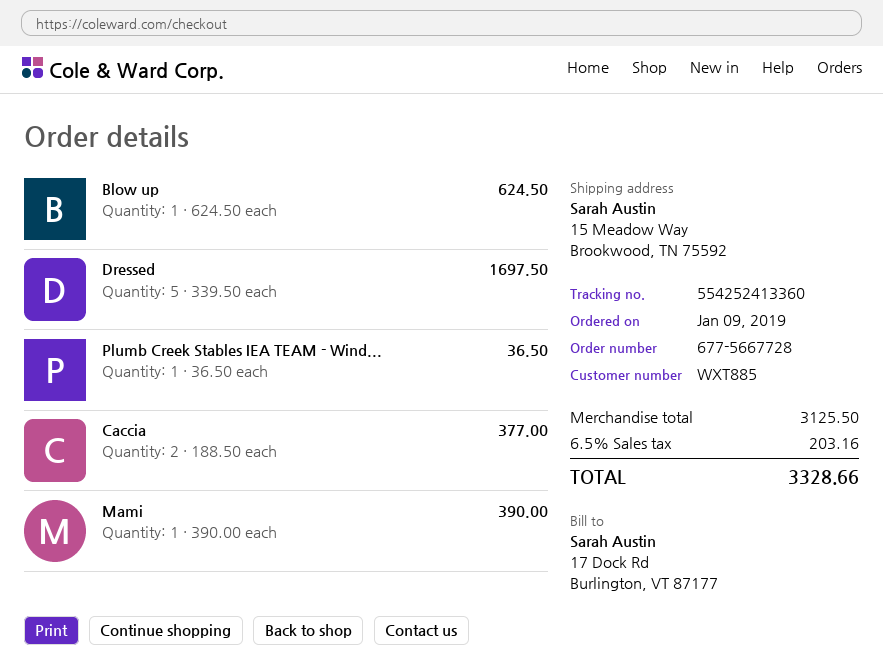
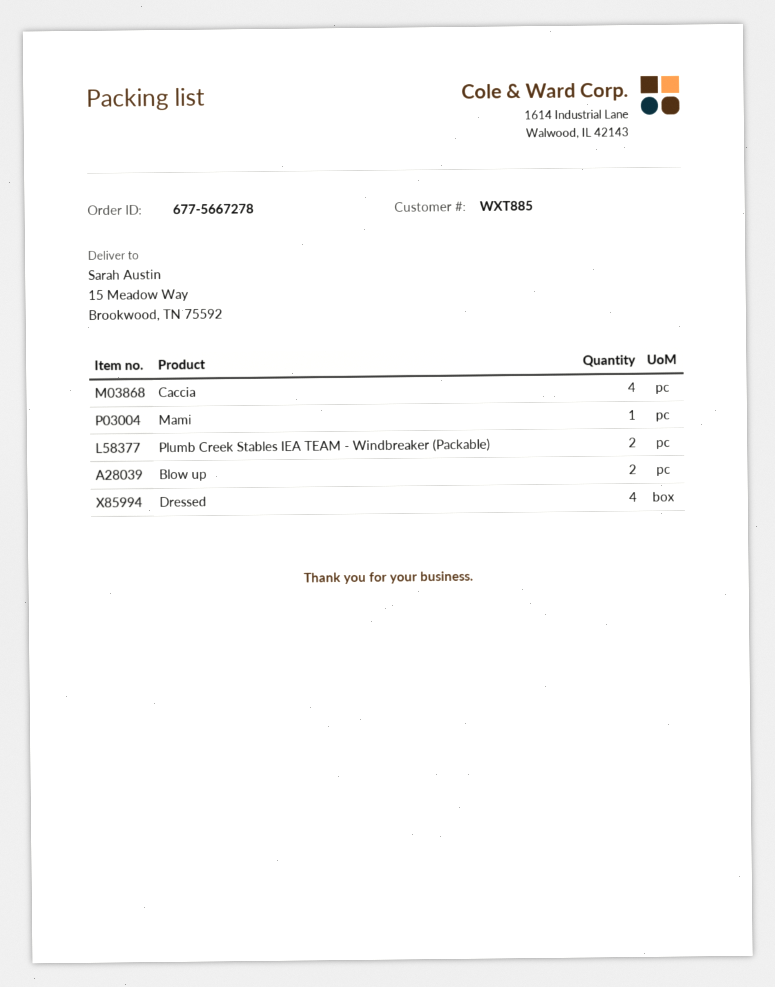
order number: 677-5667728 -> 677-5667278
Blow up: 1 -> 2
Dressed: 5 -> 4
Plumb Creek Stables IEA TEAM - Wind...: 1 -> 2
Caccia: 2 -> 4

